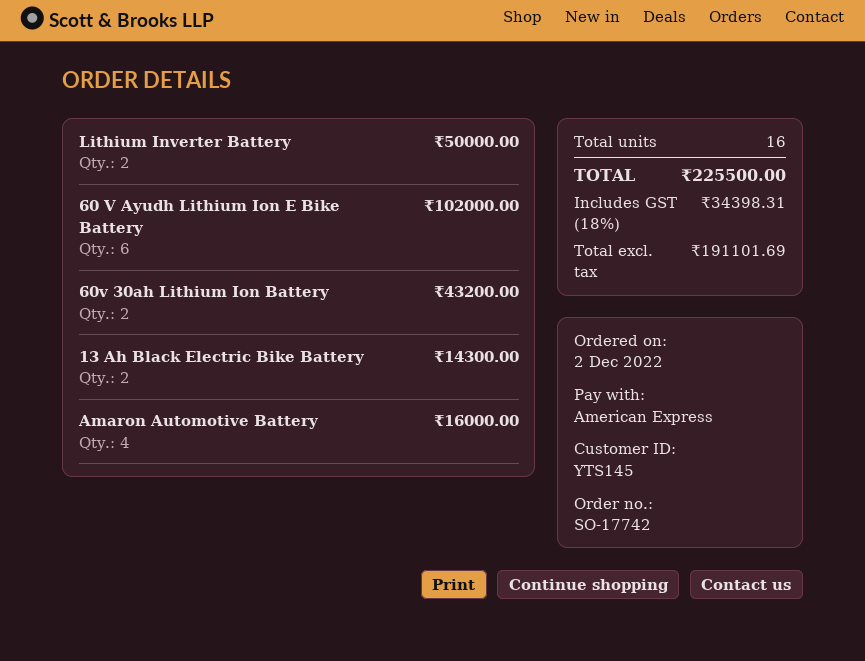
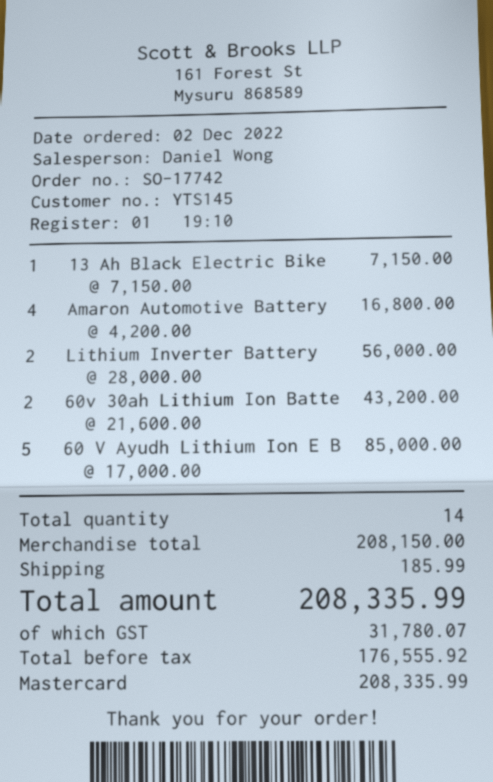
payment method: American Express -> Mastercard
Lithium Inverter Battery: 2 for 50000.00 -> 2 for 56000.00
60 V Ayudh Lithium Ion E Bike Battery: 6 for 102000.00 -> 5 for 85000.00
13 Ah Black Electric Bike Battery: 2 for 14300.00 -> 1 for 7150.00
Amaron Automotive Battery: 4 for 16000.00 -> 4 for 16800.00
total quantity: 16 -> 14
shipping: none -> 185.99
net: 191101.69 -> 176555.92
tax: 34398.31 -> 31780.07
total: 225500.00 -> 208335.99

